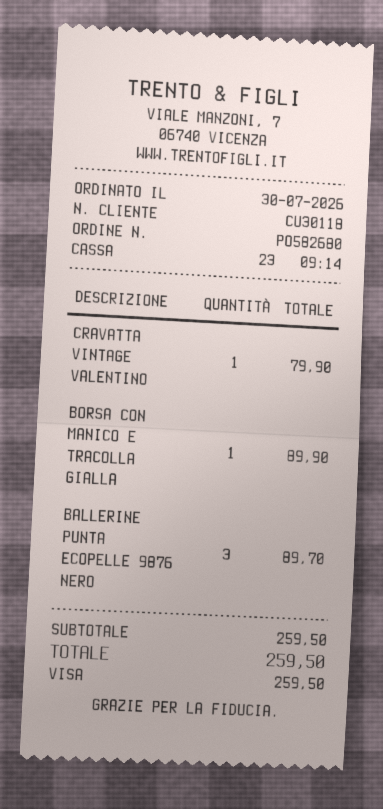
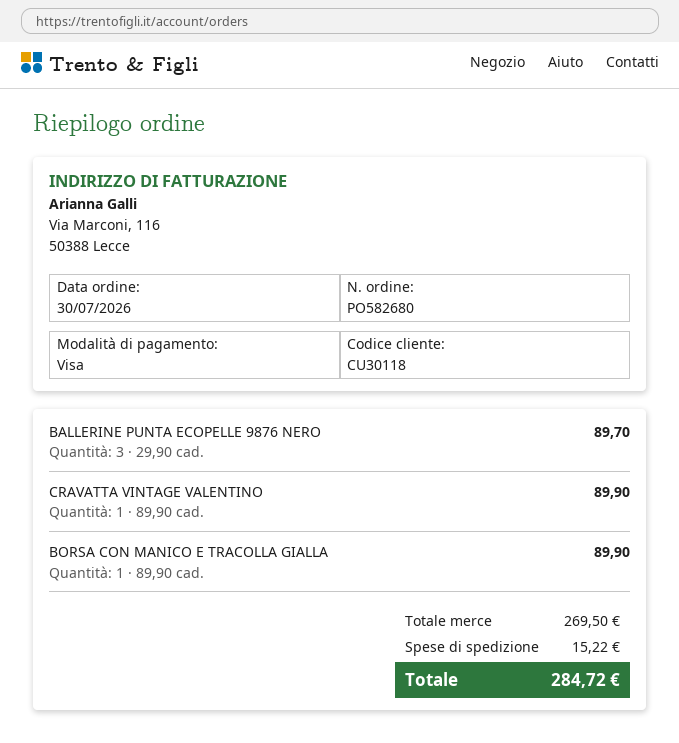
CRAVATTA VINTAGE VALENTINO: 1 for 79.90 -> 1 for 89.90
subtotal: 259.50 -> 269.50
shipping: none -> 15.22
total: 259.50 -> 284.72

